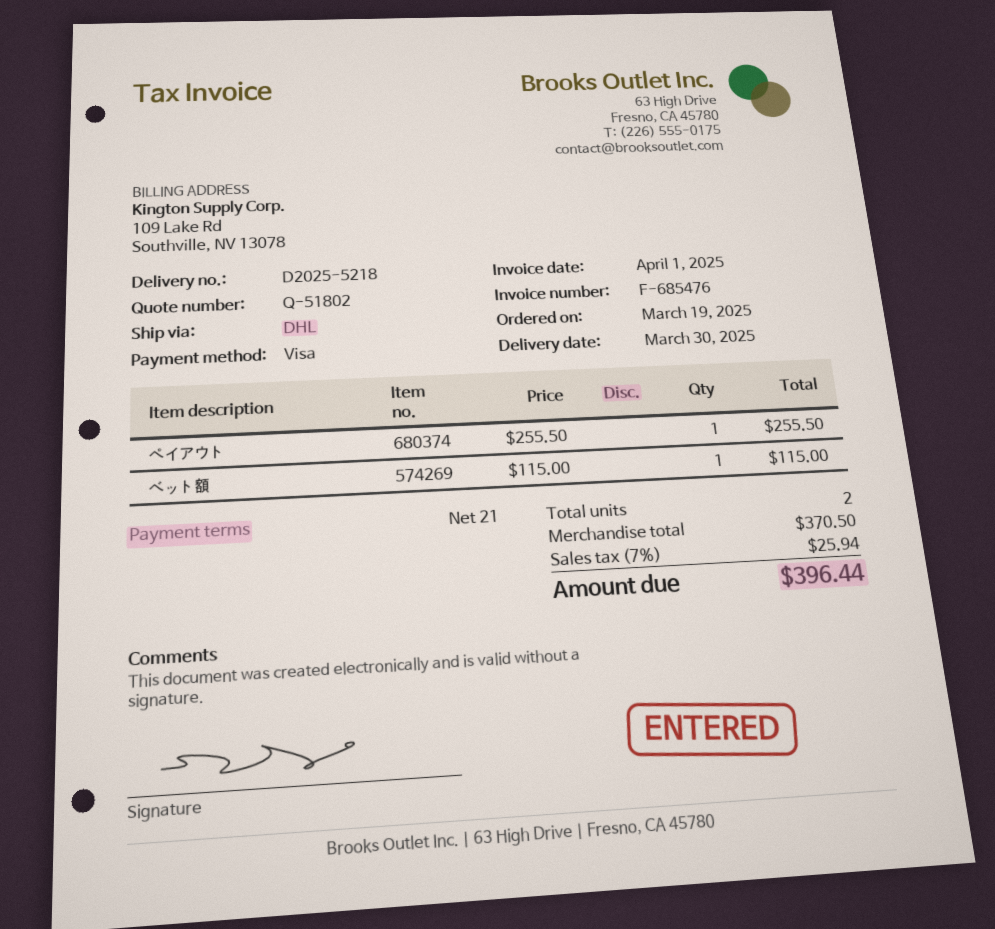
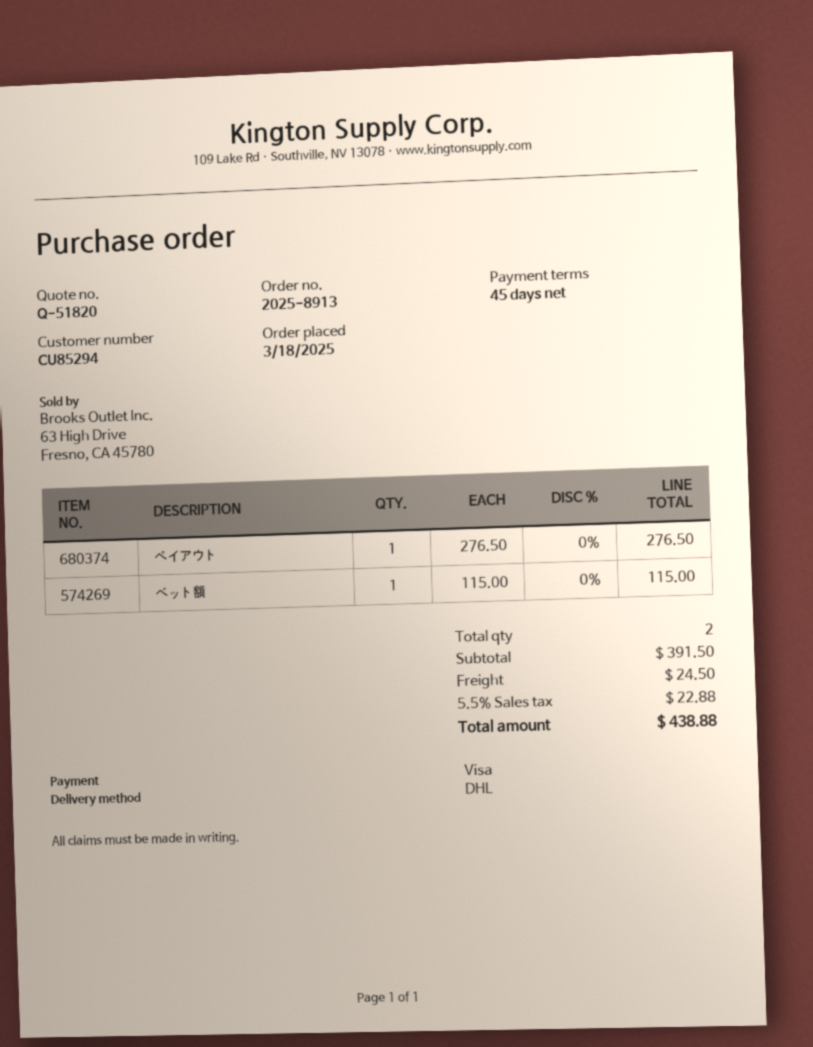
quote number: Q-51802 -> Q-51820
order date: 2025-03-19 -> 2025-03-18
payment terms: 21 days -> 45 days
ペイアウト: 1 x 255.50 = 255.50 -> 1 x 276.50 = 276.50
subtotal: 370.50 -> 391.50
shipping: none -> 24.50
tax: 7% = 25.94 -> 5.5% = 22.88
total: 396.44 -> 438.88

